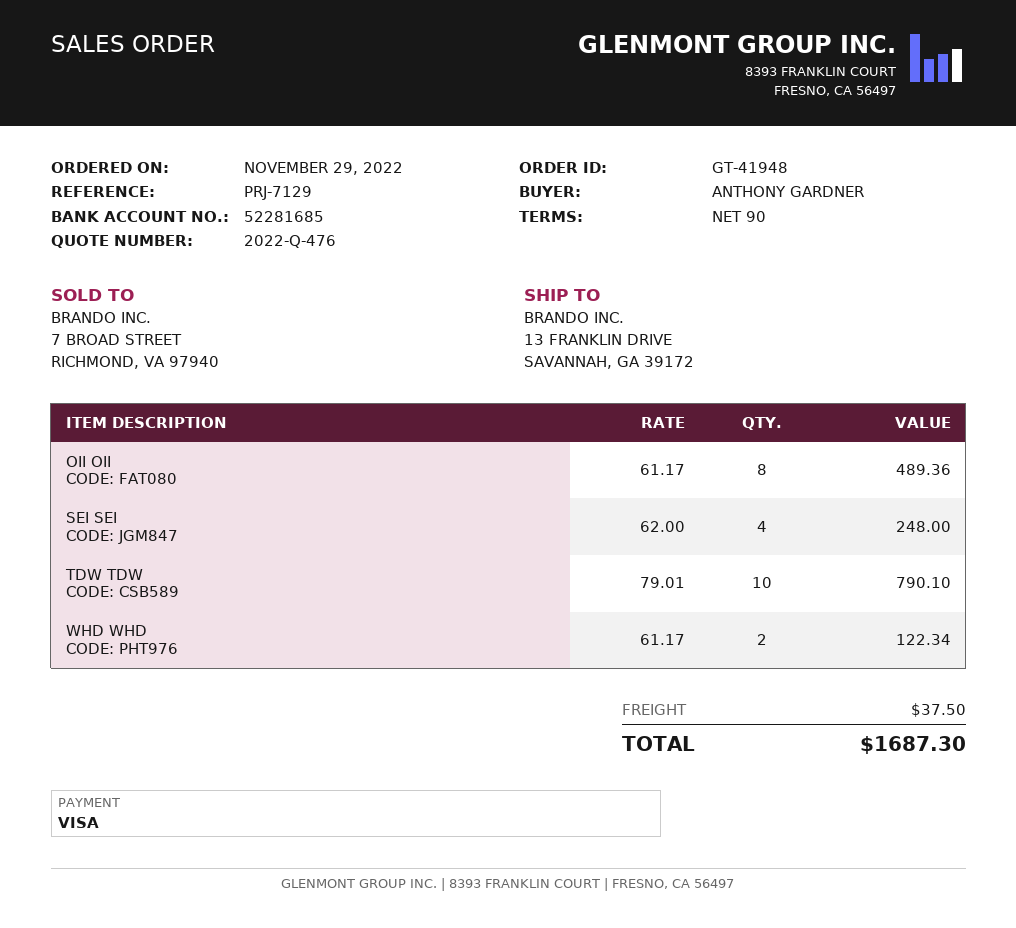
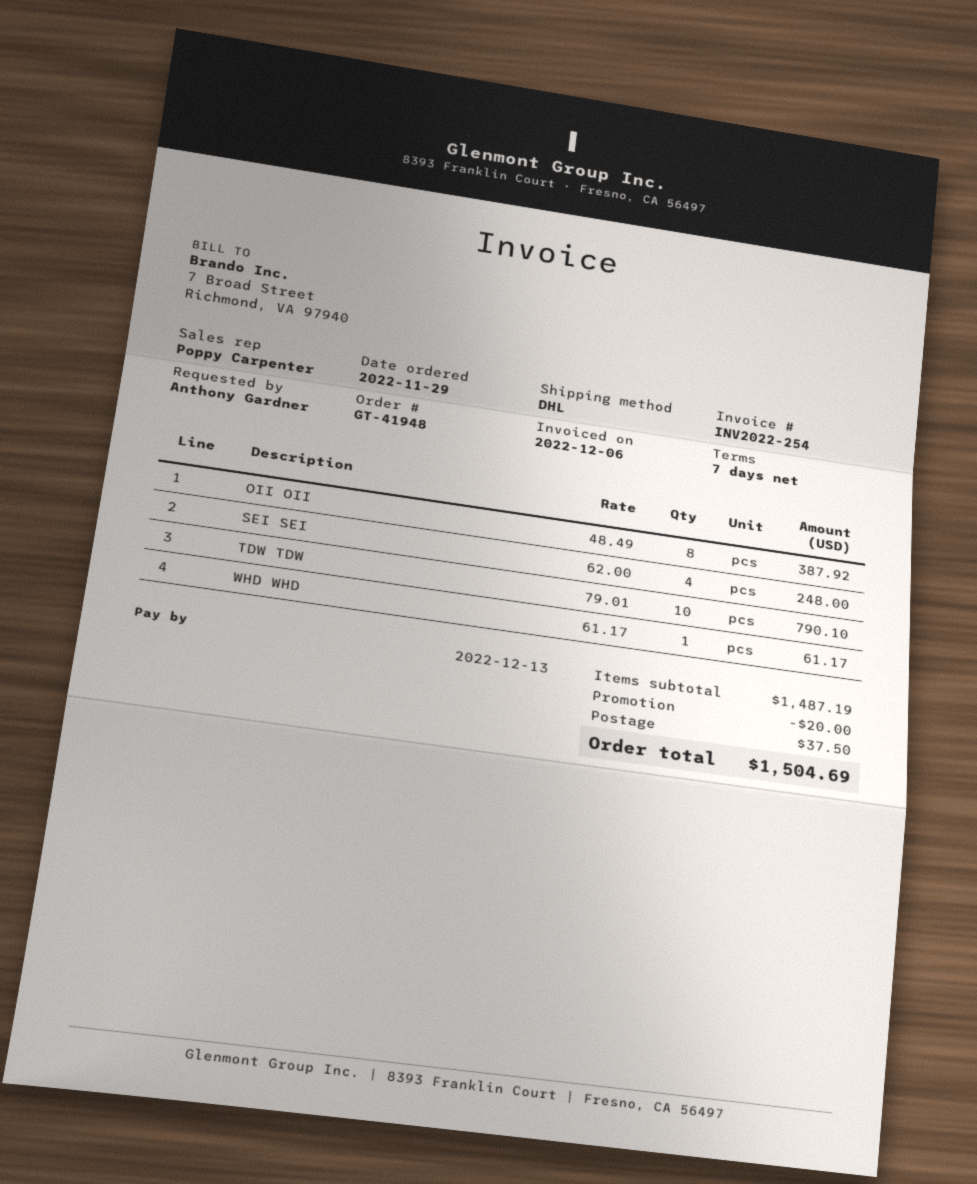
payment terms: 90 days -> 7 days
OII OII: 8 x 61.17 = 489.36 -> 8 x 48.49 = 387.92
WHD WHD: 2 x 61.17 = 122.34 -> 1 x 61.17 = 61.17
discount: none -> 20.00
total: 1687.30 -> 1504.69

